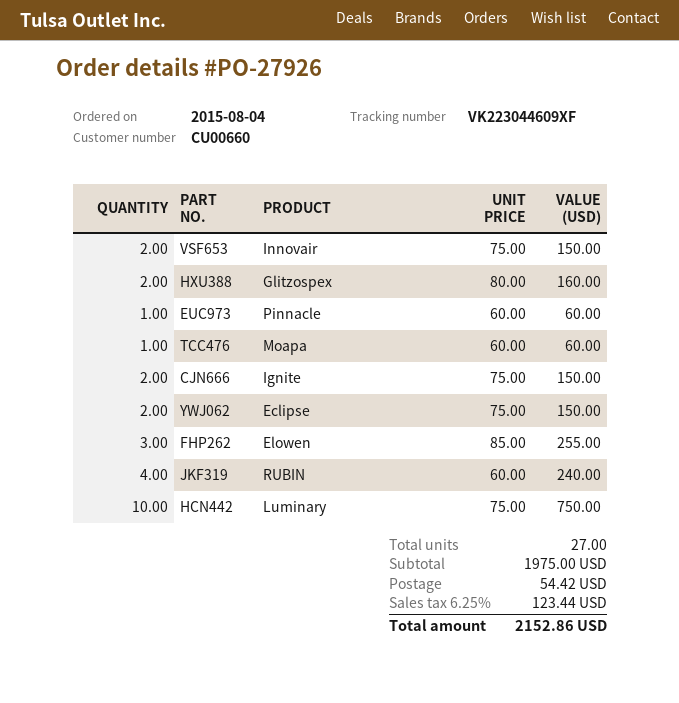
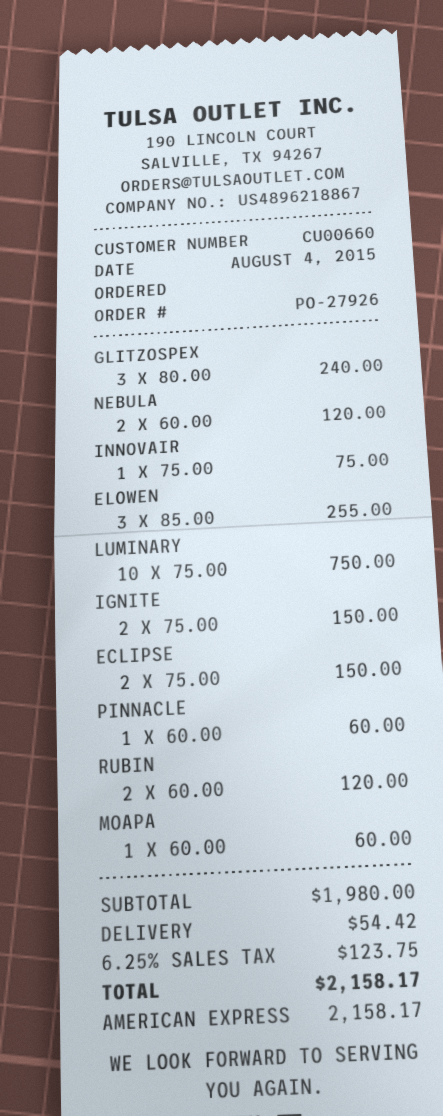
Innovair: 2 x 75.00 = 150.00 -> 1 x 75.00 = 75.00
Glitzospex: 2 x 80.00 = 160.00 -> 3 x 80.00 = 240.00
RUBIN: 4 x 60.00 = 240.00 -> 2 x 60.00 = 120.00
NEBULA: none -> 2 x 60.00 = 120.00
subtotal: 1975.00 -> 1980.00
tax: 6.25% = 123.44 -> 6.25% = 123.75
total: 2152.86 -> 2158.17

